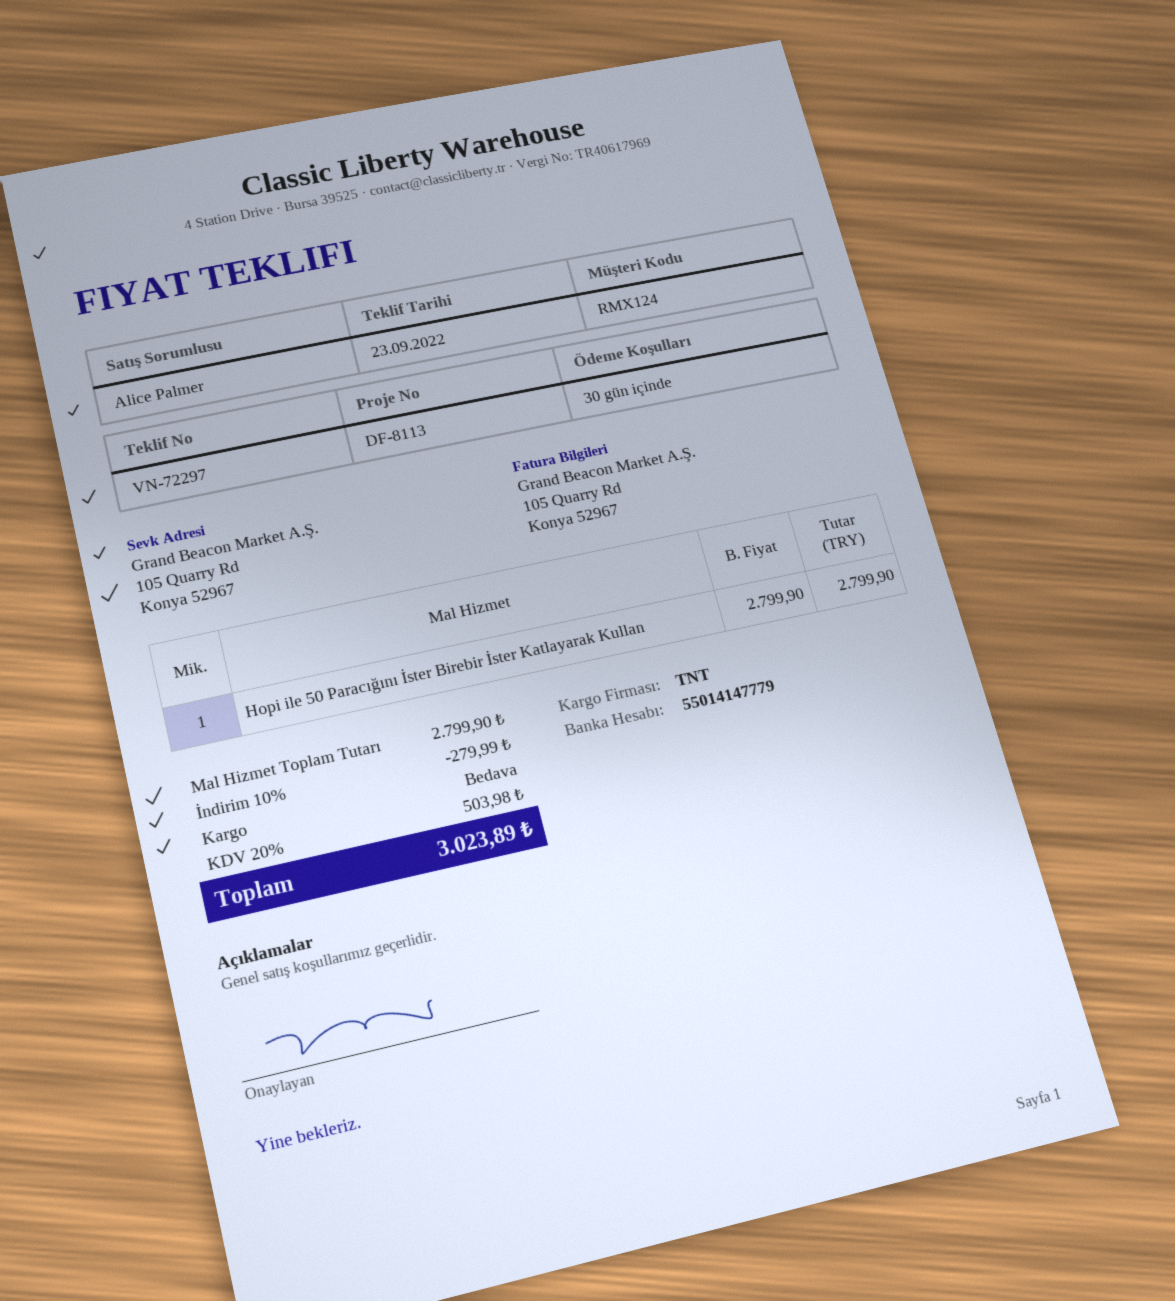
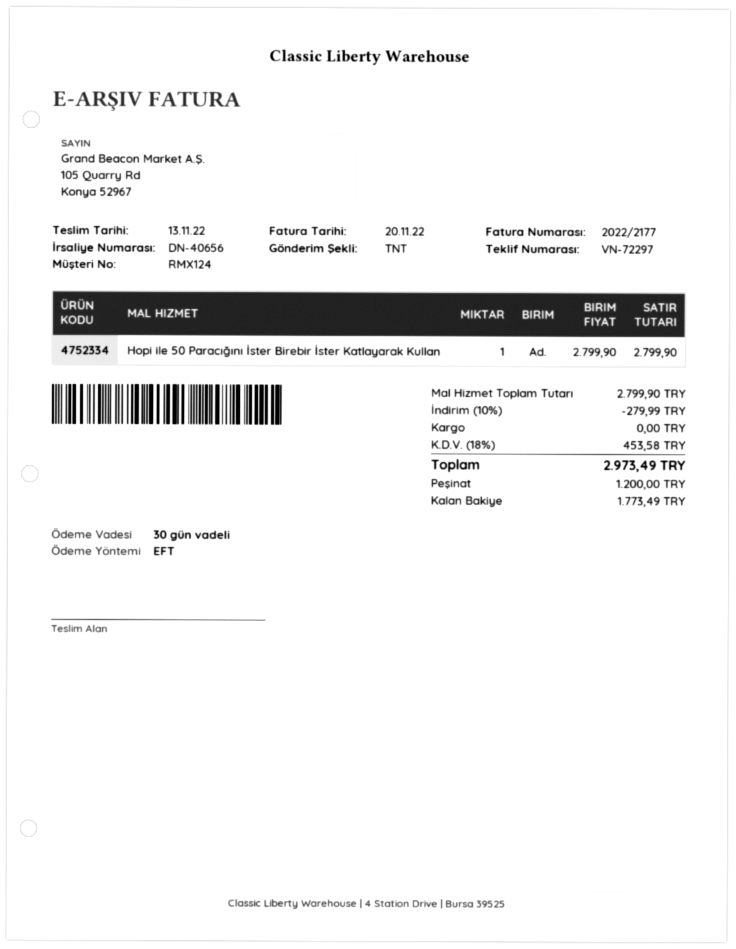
tax: 20% = 503.98 -> 18% = 453.58
total: 3023.89 -> 2973.49

